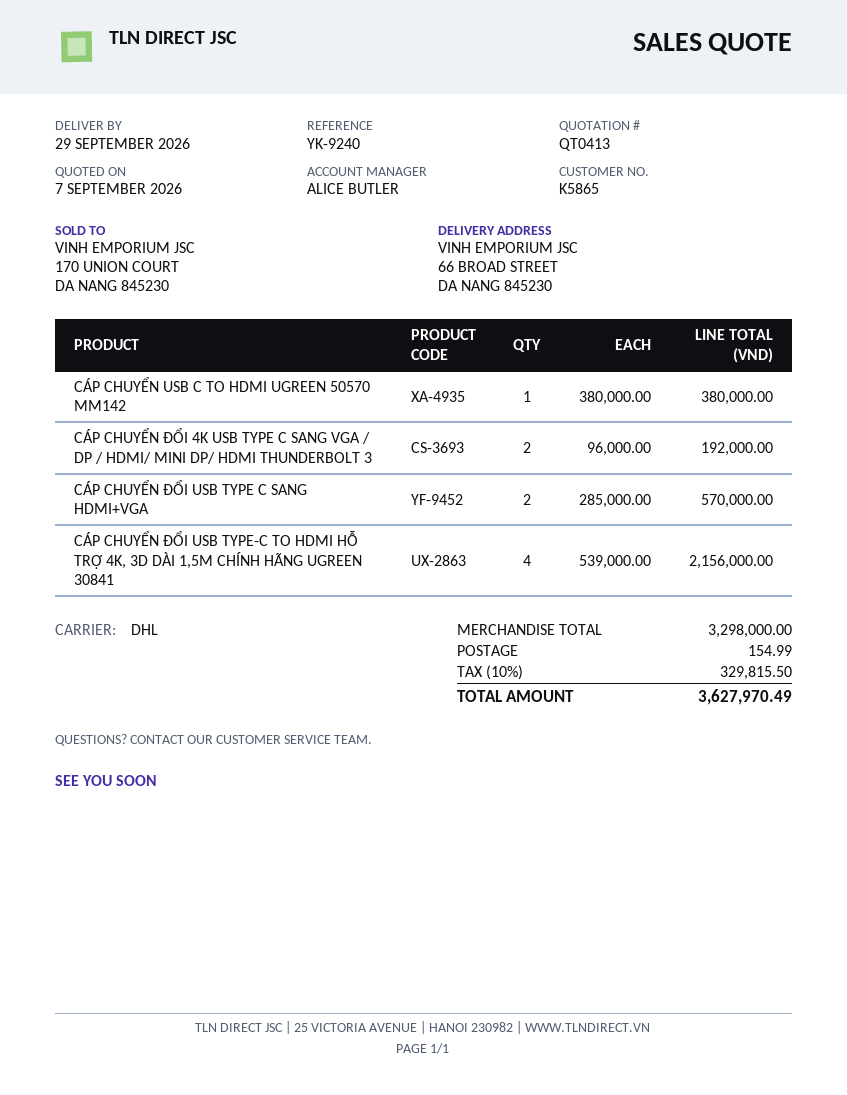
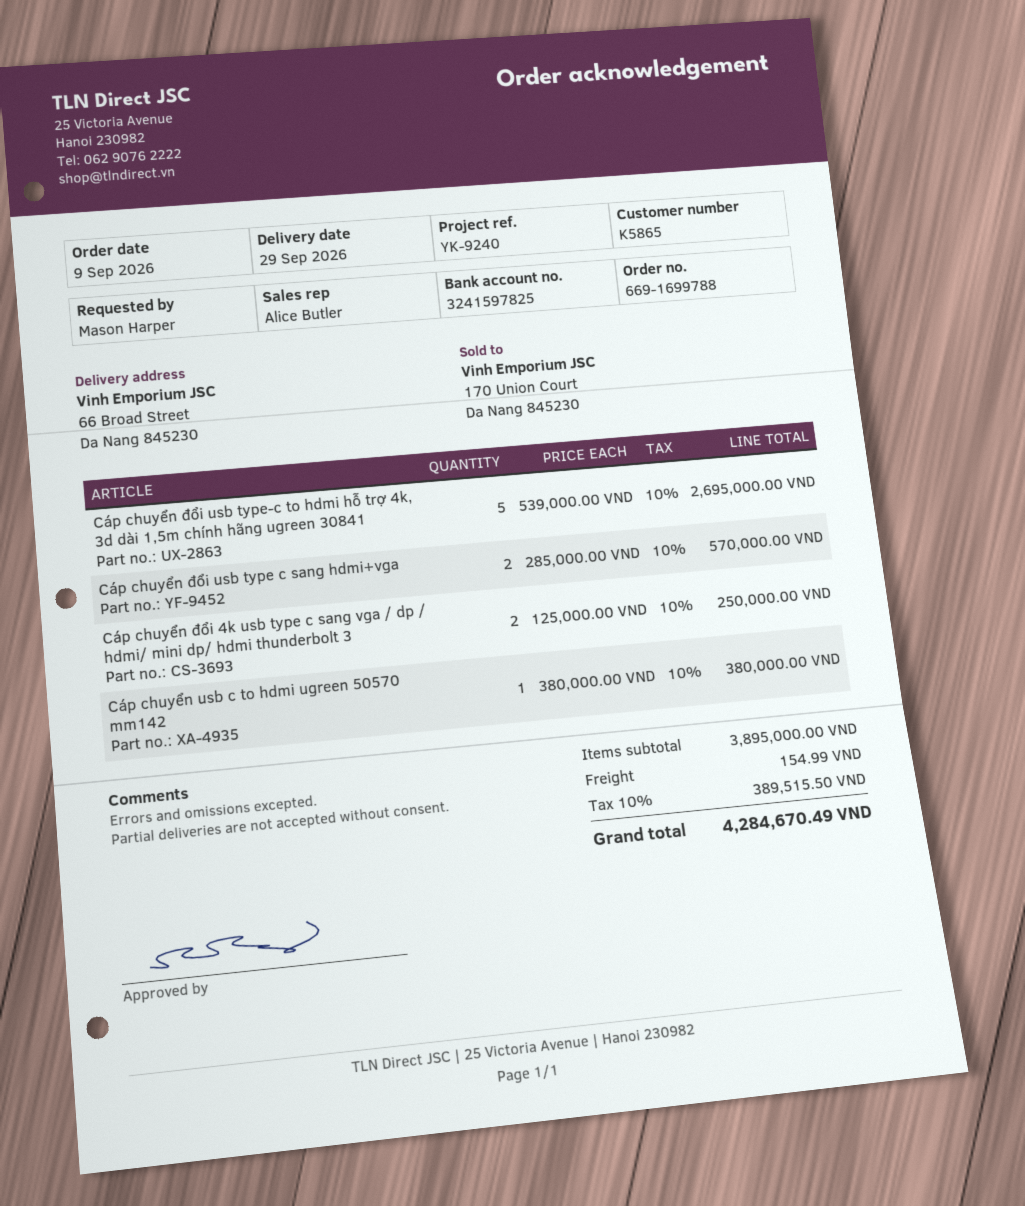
CÁP CHUYỂN ĐỔI 4K USB TYPE C SANG VGA / DP / HDMI/ MINI DP/ HDMI THUNDERBOLT 3: 2 x 96000.00 = 192000.00 -> 2 x 125000.00 = 250000.00
CÁP CHUYỂN ĐỔI USB TYPE-C TO HDMI HỖ TRỢ 4K, 3D DÀI 1,5M CHÍNH HÃNG UGREEN 30841: 4 x 539000.00 = 2156000.00 -> 5 x 539000.00 = 2695000.00
subtotal: 3298000.00 -> 3895000.00
tax: 10% = 329815.50 -> 10% = 389515.50
total: 3627970.49 -> 4284670.49

